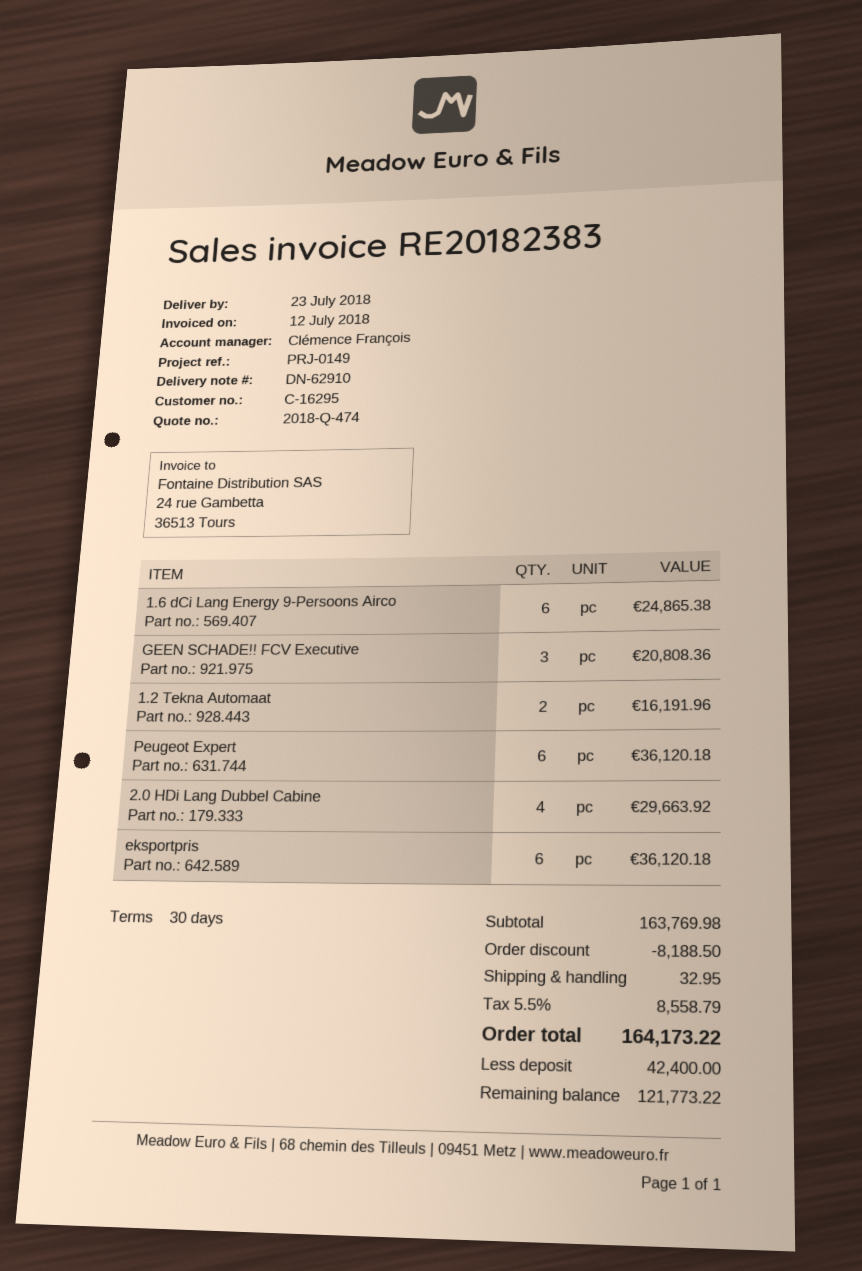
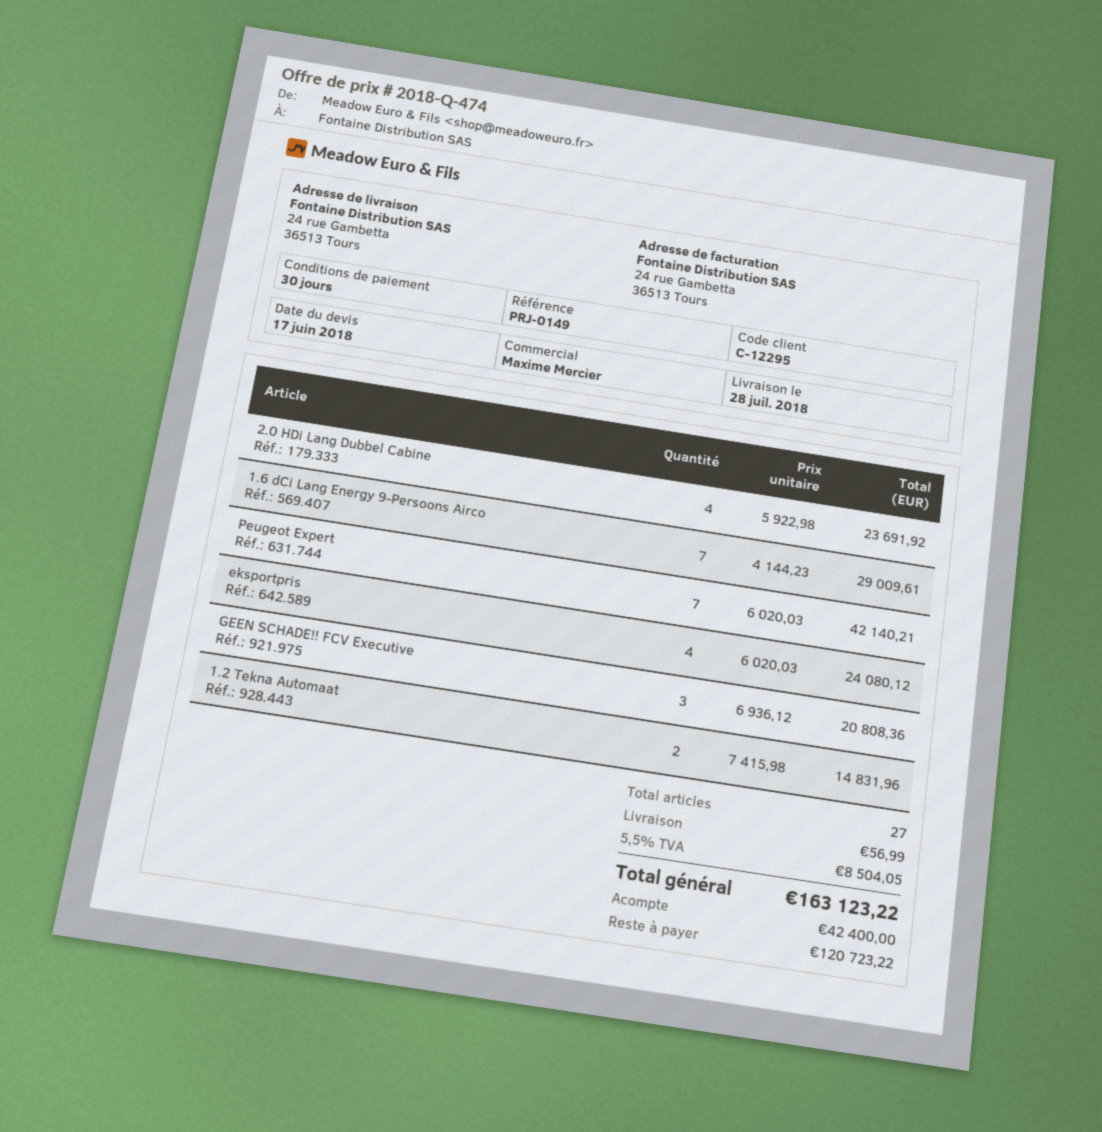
delivery date: 2018-07-23 -> 2018-07-28
customer number: C-16295 -> C-12295
sales rep: Clémence François -> Maxime Mercier
1.6 dCi Lang Energy 9-Persoons Airco: 6 for 24865.38 -> 7 for 29009.61
1.2 Tekna Automaat: 2 for 16191.96 -> 2 for 14831.96
Peugeot Expert: 6 for 36120.18 -> 7 for 42140.21
2.0 HDi Lang Dubbel Cabine: 4 for 29663.92 -> 4 for 23691.92
eksportpris: 6 for 36120.18 -> 4 for 24080.12
discount: 8188.50 -> none
shipping: 32.95 -> 56.99
tax: 5.5% = 8558.79 -> 5.5% = 8504.05
total: 164173.22 -> 163123.22
balance: 121773.22 -> 120723.22

